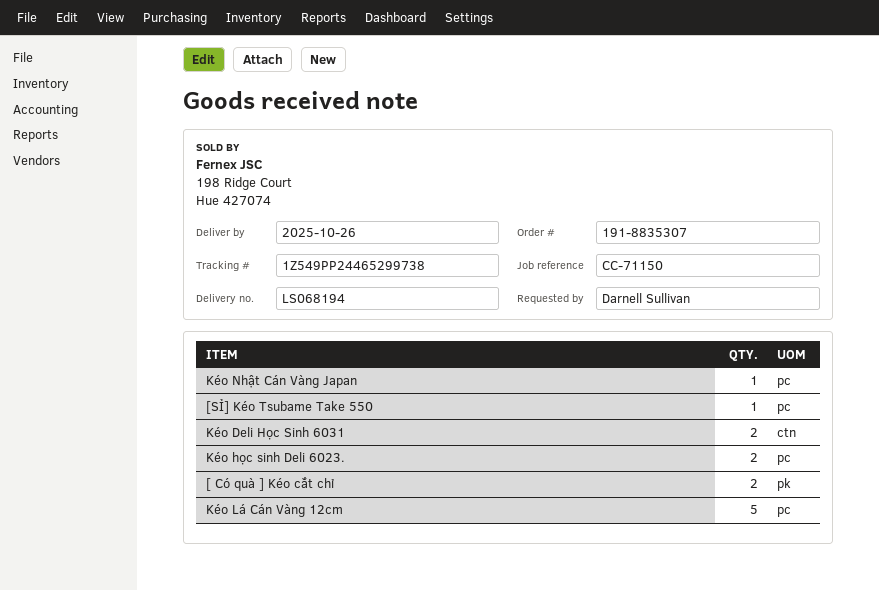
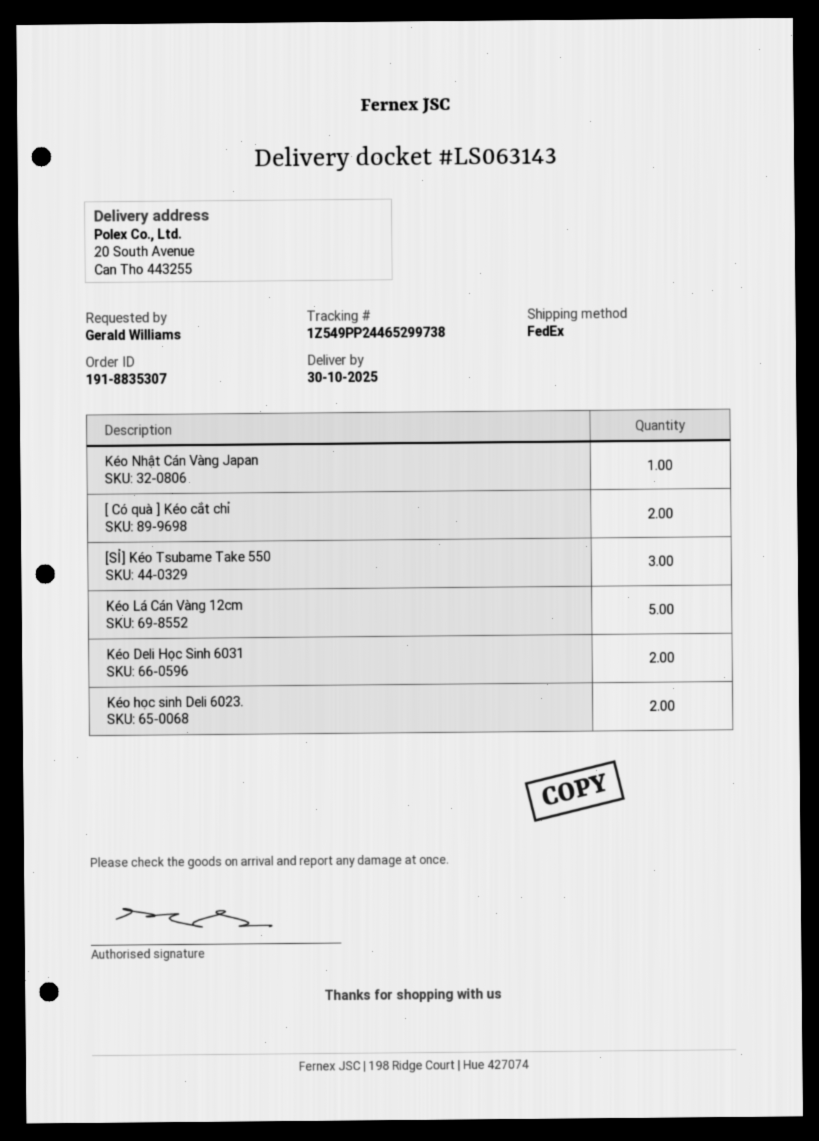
delivery note number: LS068194 -> LS063143
delivery date: 2025-10-26 -> 2025-10-30
ordered by: Darnell Sullivan -> Gerald Williams
[SỈ] Kéo Tsubame Take 550: 1 -> 3

